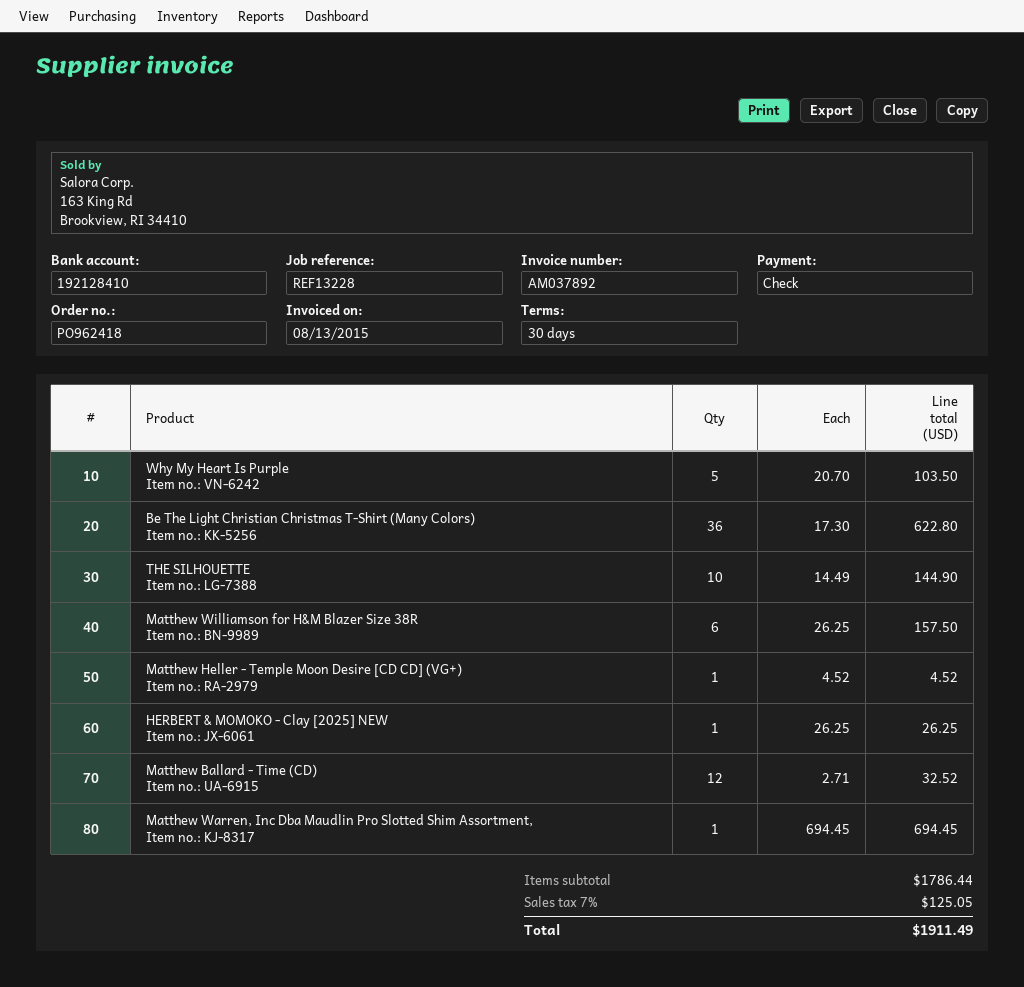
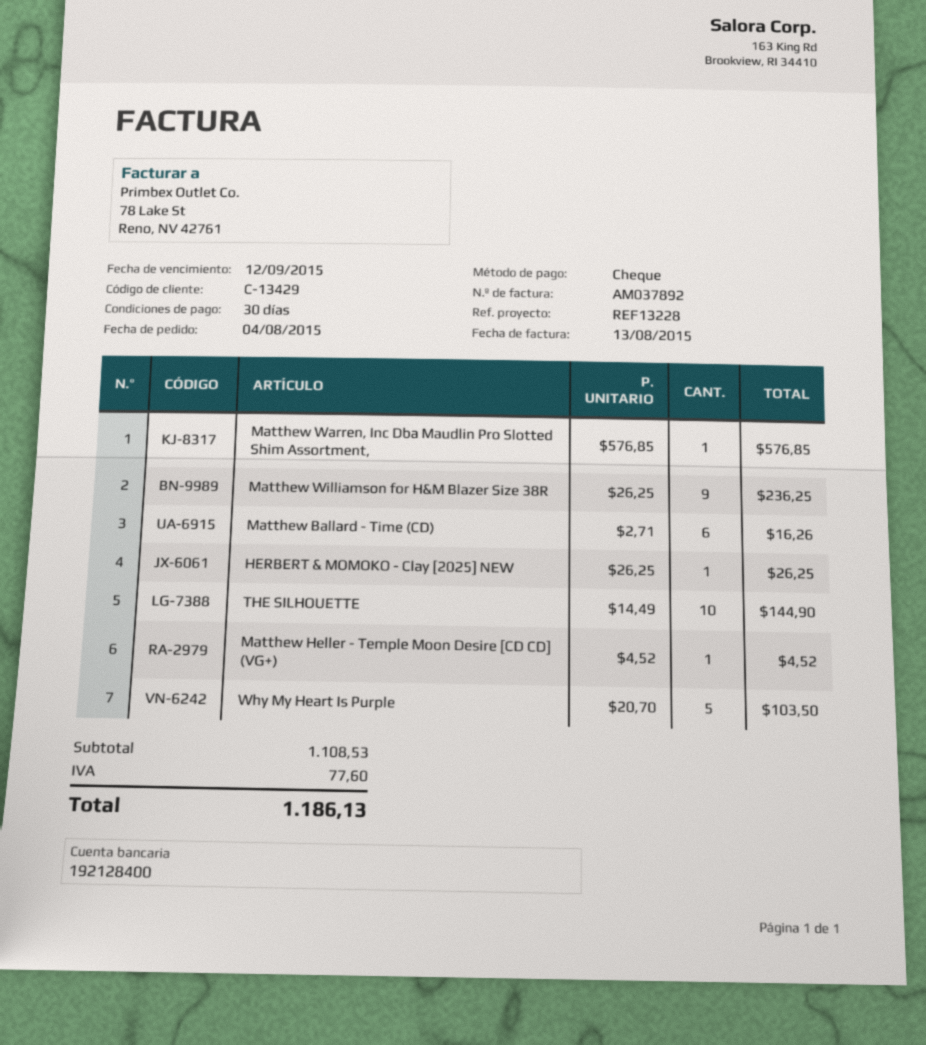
bank account: 192128410 -> 192128400
Be The Light Christian Christmas T-Shirt (Many Colors): 36 x 17.30 = 622.80 -> none
Matthew Williamson for H&M Blazer Size 38R: 6 x 26.25 = 157.50 -> 9 x 26.25 = 236.25
Matthew Ballard - Time (CD): 12 x 2.71 = 32.52 -> 6 x 2.71 = 16.26
Matthew Warren, Inc Dba Maudlin Pro Slotted Shim Assortment,: 1 x 694.45 = 694.45 -> 1 x 576.85 = 576.85
subtotal: 1786.44 -> 1108.53
tax: 125.05 -> 77.60
total: 1911.49 -> 1186.13

